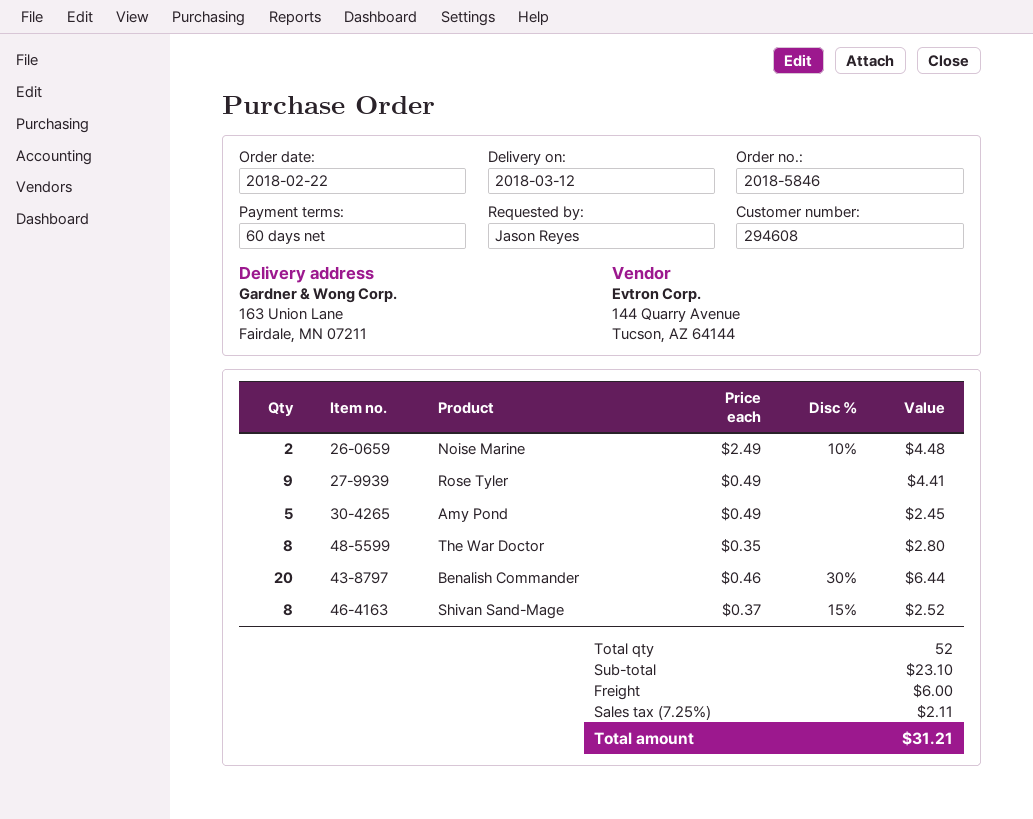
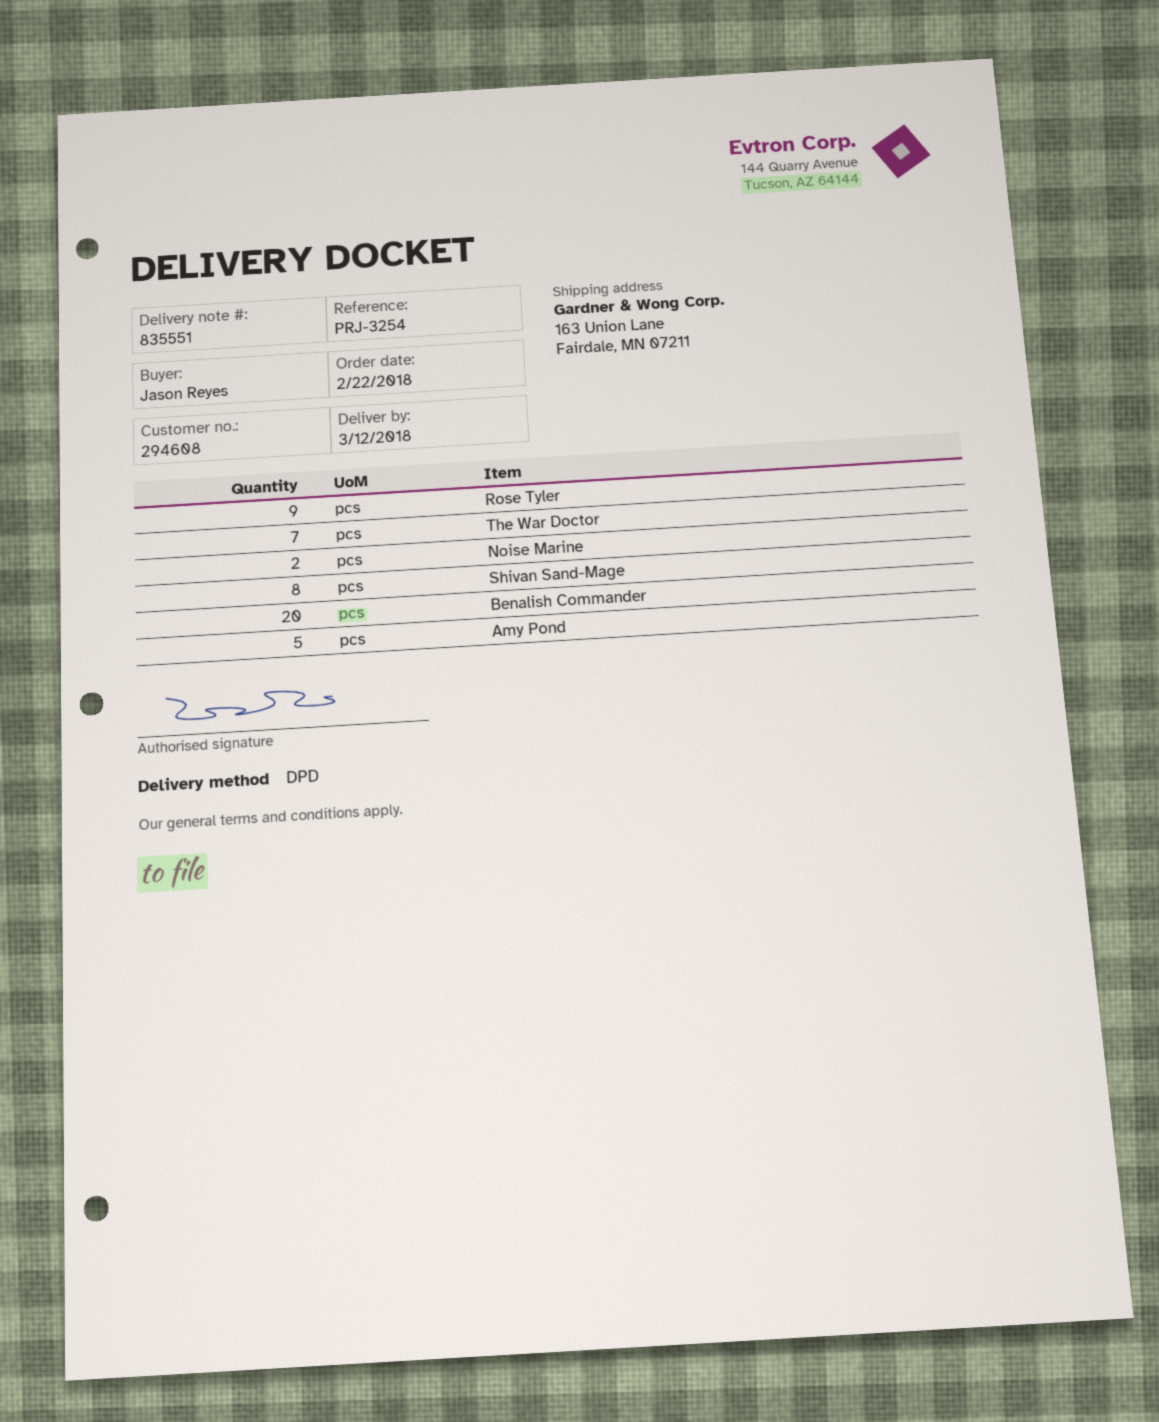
The War Doctor: 8 -> 7

